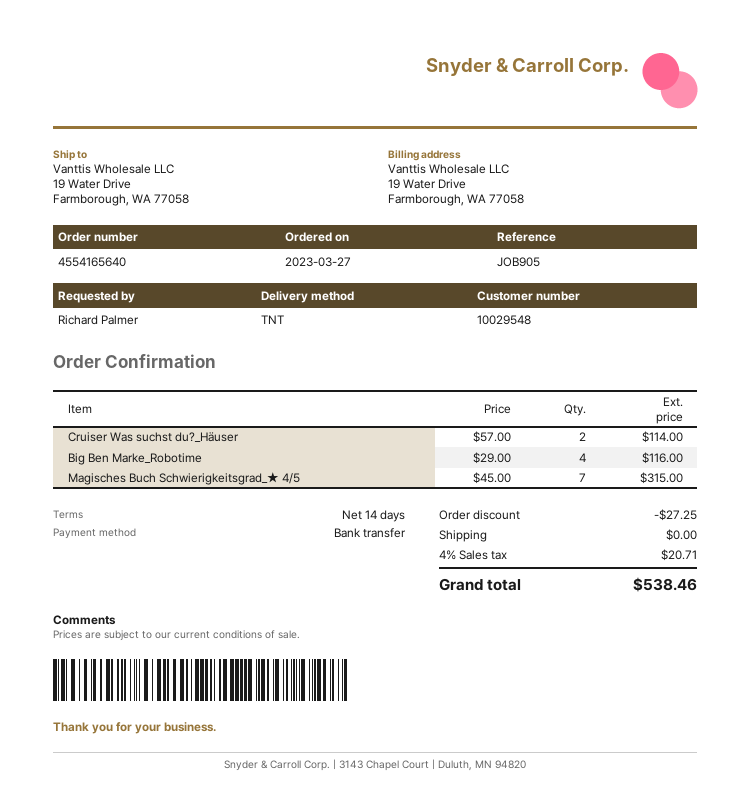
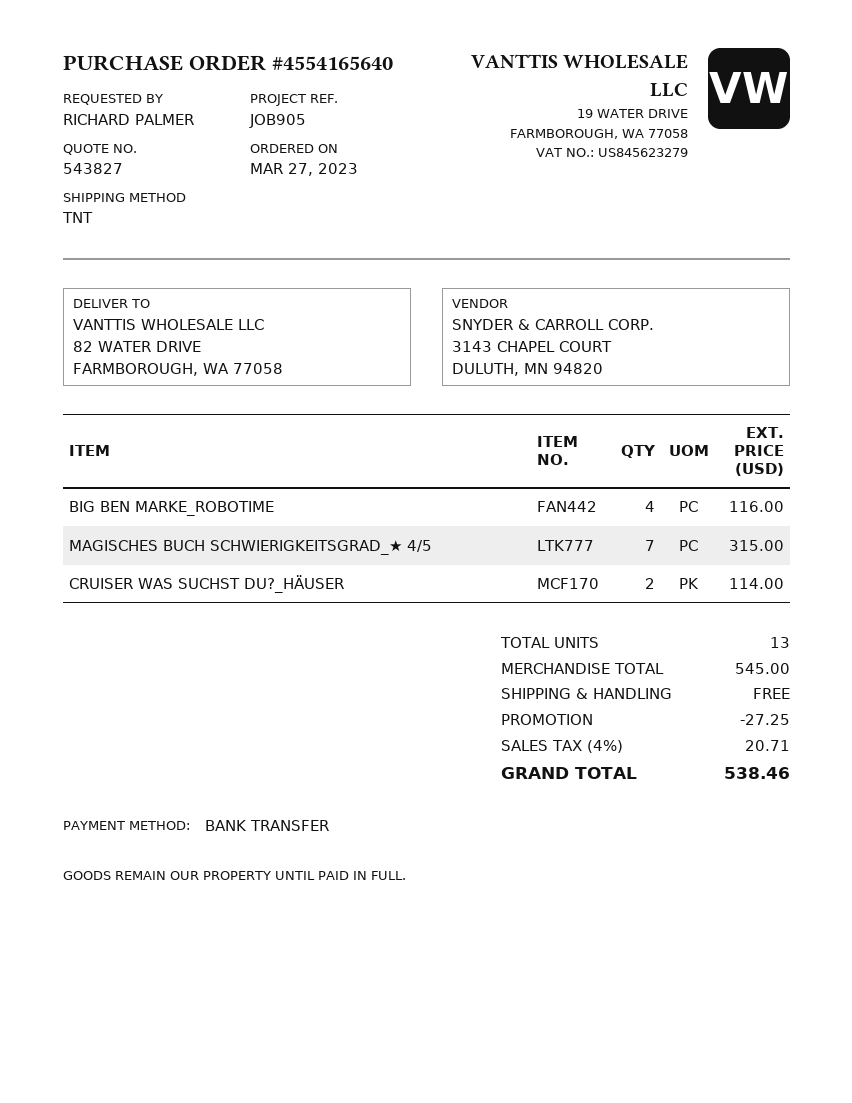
ship to: 19 Water Drive, Farmborough, WA 77058 -> 82 WATER DRIVE, FARMBOROUGH, WA 77058

